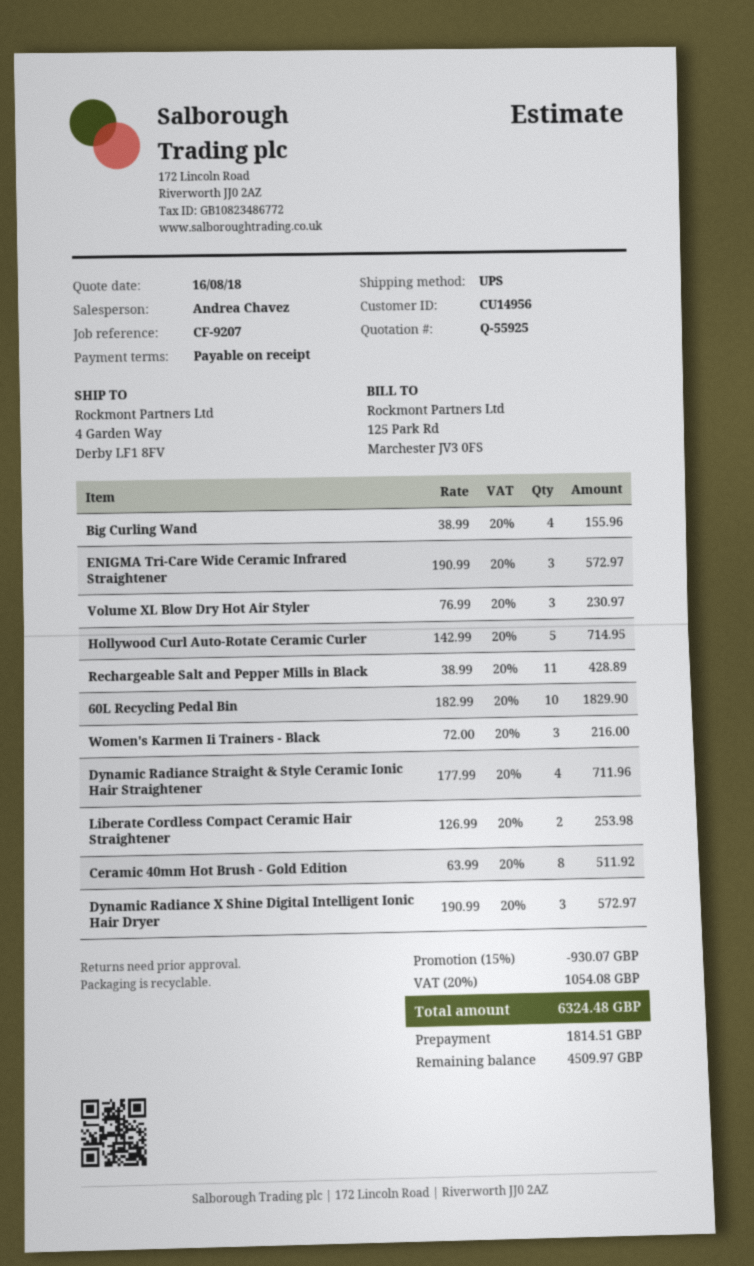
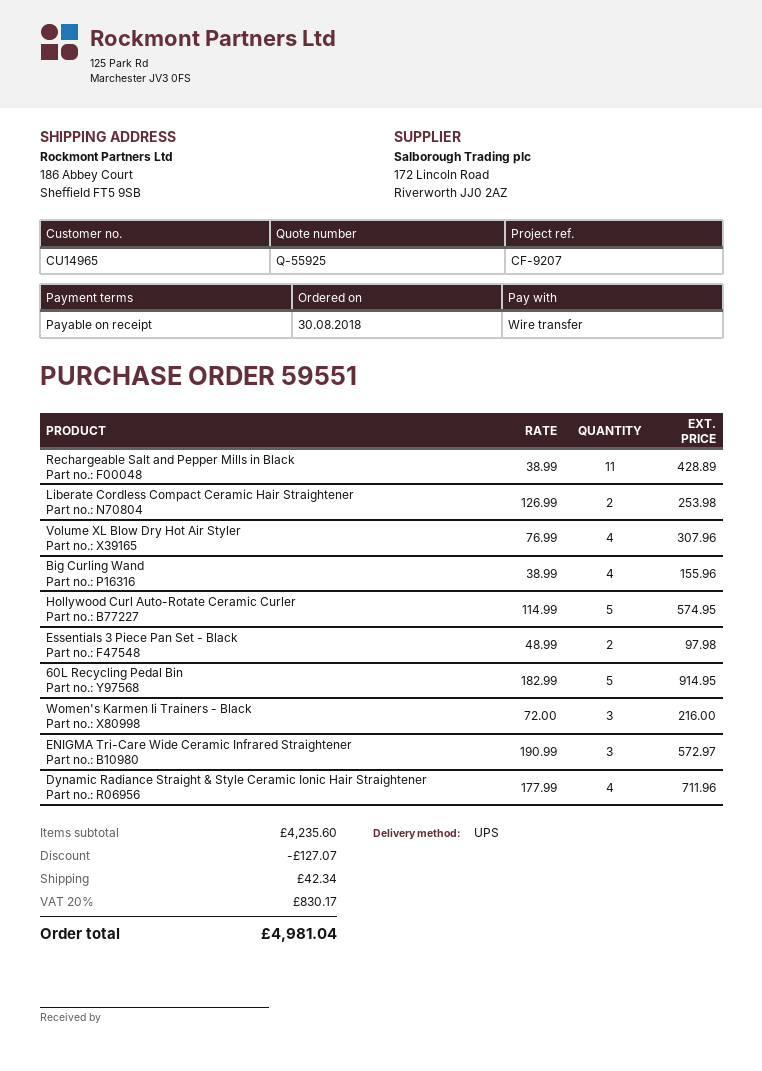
customer number: CU14956 -> CU14965
ship to: 4 Garden Way, Derby LF1 8FV -> 186 Abbey Court, Sheffield FT5 9SB
Volume XL Blow Dry Hot Air Styler: 3 x 76.99 = 230.97 -> 4 x 76.99 = 307.96
Hollywood Curl Auto-Rotate Ceramic Curler: 5 x 142.99 = 714.95 -> 5 x 114.99 = 574.95
60L Recycling Pedal Bin: 10 x 182.99 = 1829.90 -> 5 x 182.99 = 914.95
Ceramic 40mm Hot Brush - Gold Edition: 8 x 63.99 = 511.92 -> none
Dynamic Radiance X Shine Digital Intelligent Ionic Hair Dryer: 3 x 190.99 = 572.97 -> none
Essentials 3 Piece Pan Set - Black: none -> 2 x 48.99 = 97.98
discount: 930.07 -> 127.07
shipping: none -> 42.34
tax: 20% = 1054.08 -> 20% = 830.17
total: 6324.48 -> 4981.04

